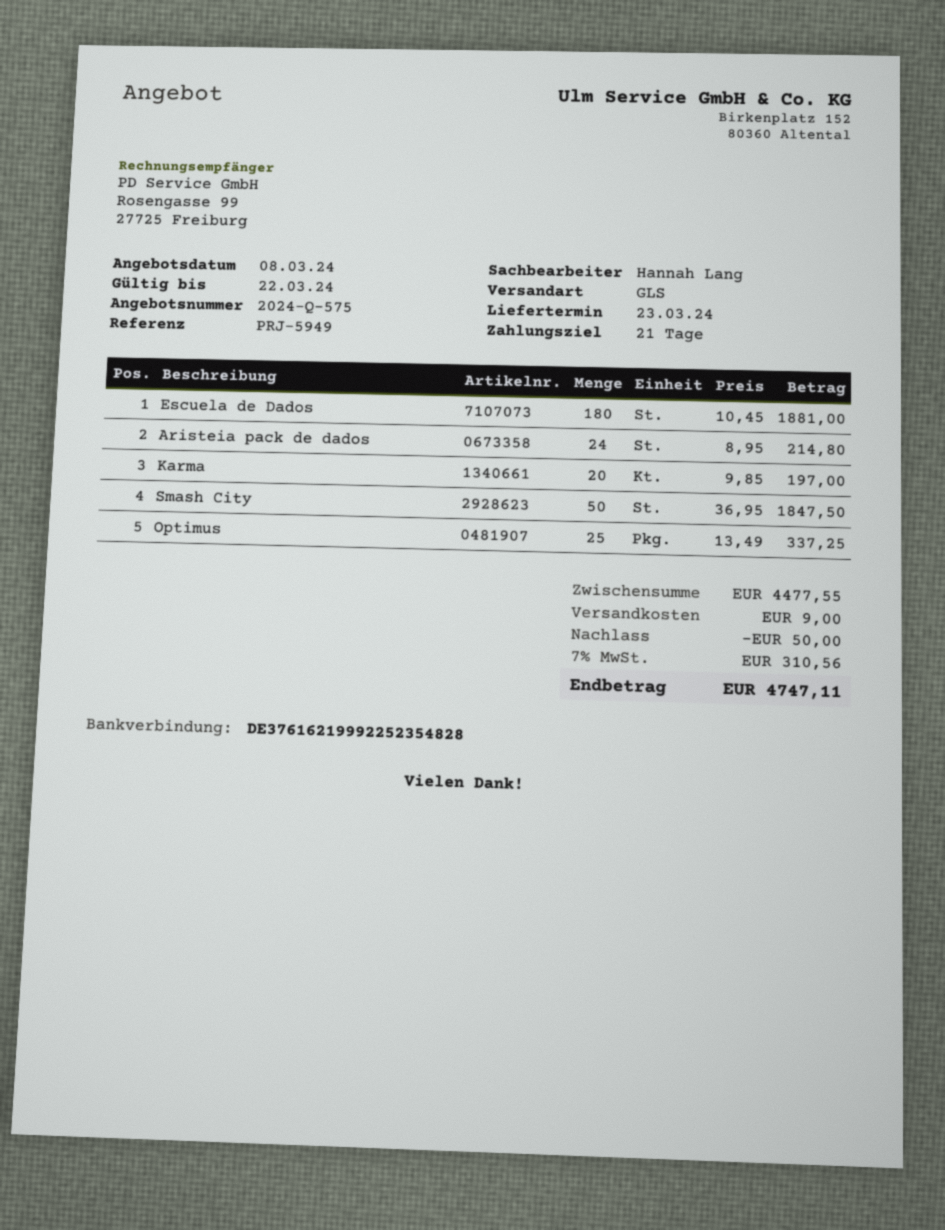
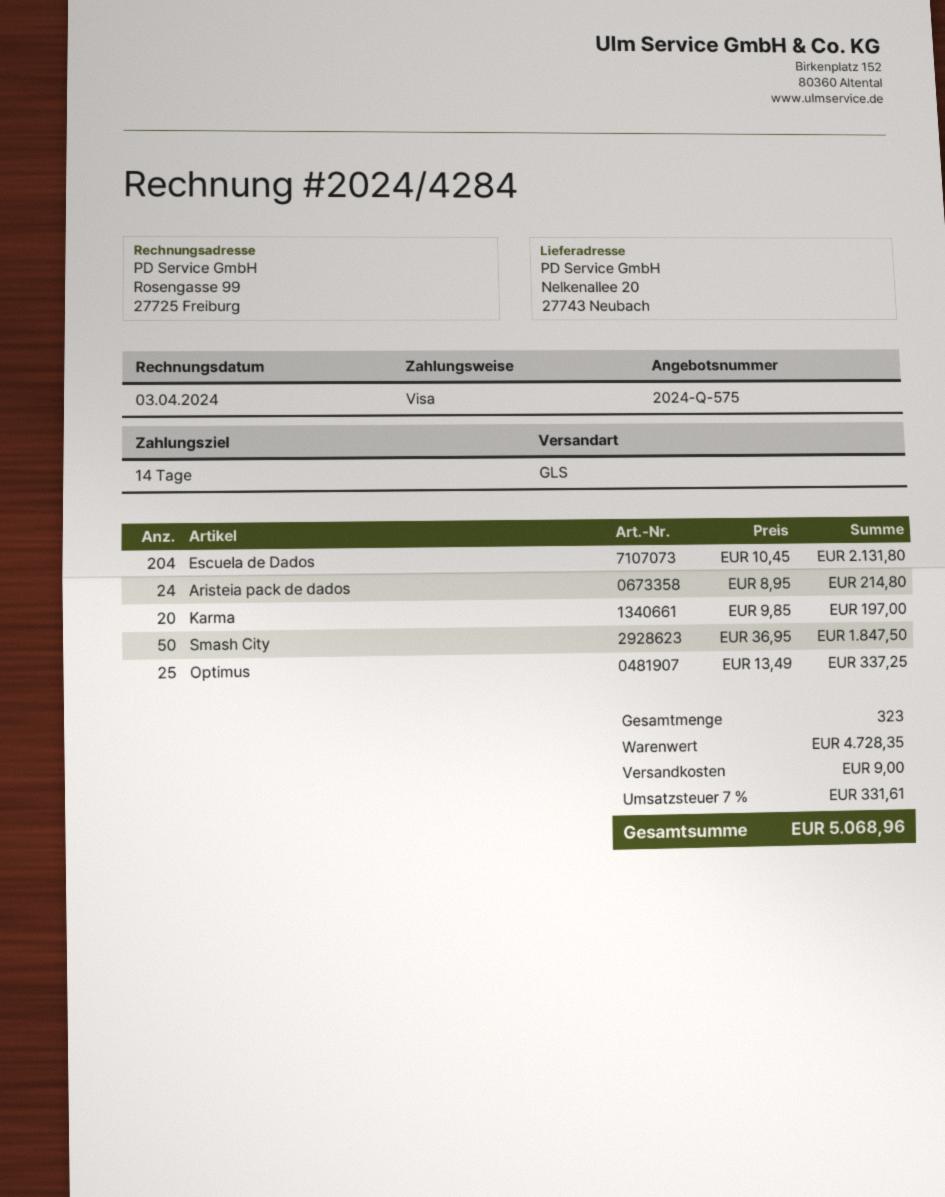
payment terms: 21 days -> 14 days
Escuela de Dados: 180 x 10.45 = 1881.00 -> 204 x 10.45 = 2131.80
subtotal: 4477.55 -> 4728.35
discount: 50.00 -> none
tax: 7% = 310.56 -> 7% = 331.61
total: 4747.11 -> 5068.96

